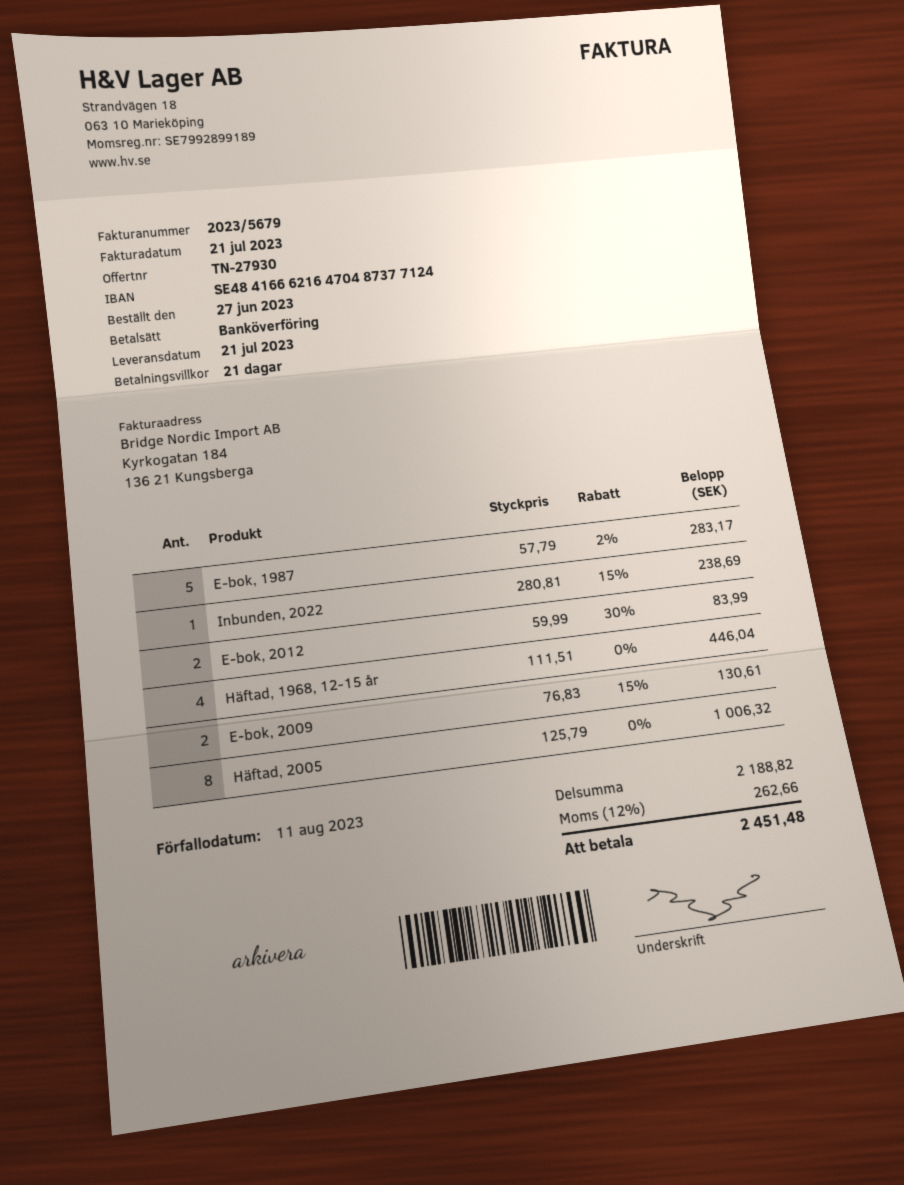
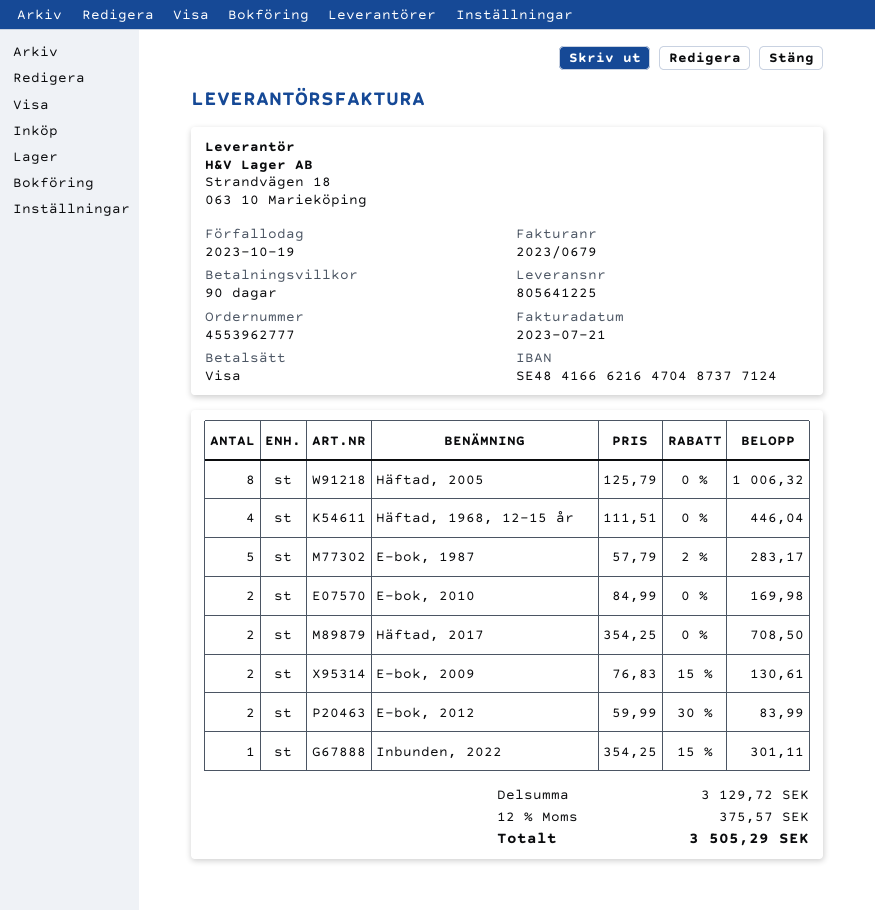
invoice number: 2023/5679 -> 2023/0679
payment terms: 21 days -> 90 days
due date: 2023-08-11 -> 2023-10-19
payment method: bank transfer -> Visa
Inbunden, 2022: 1 x 280.81 - 15% = 238.69 -> 1 x 354.25 - 15% = 301.11
E-bok, 2010: none -> 2 x 84.99 = 169.98
Häftad, 2017: none -> 2 x 354.25 = 708.50
subtotal: 2188.82 -> 3129.72
tax: 12% = 262.66 -> 12% = 375.57
total: 2451.48 -> 3505.29

